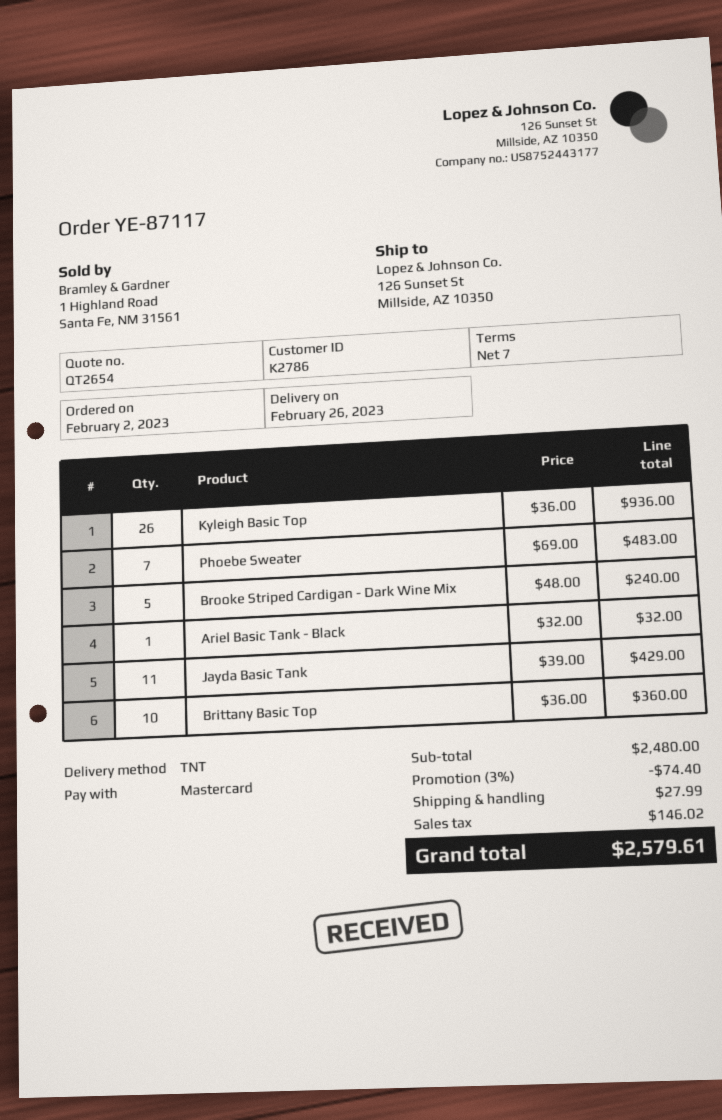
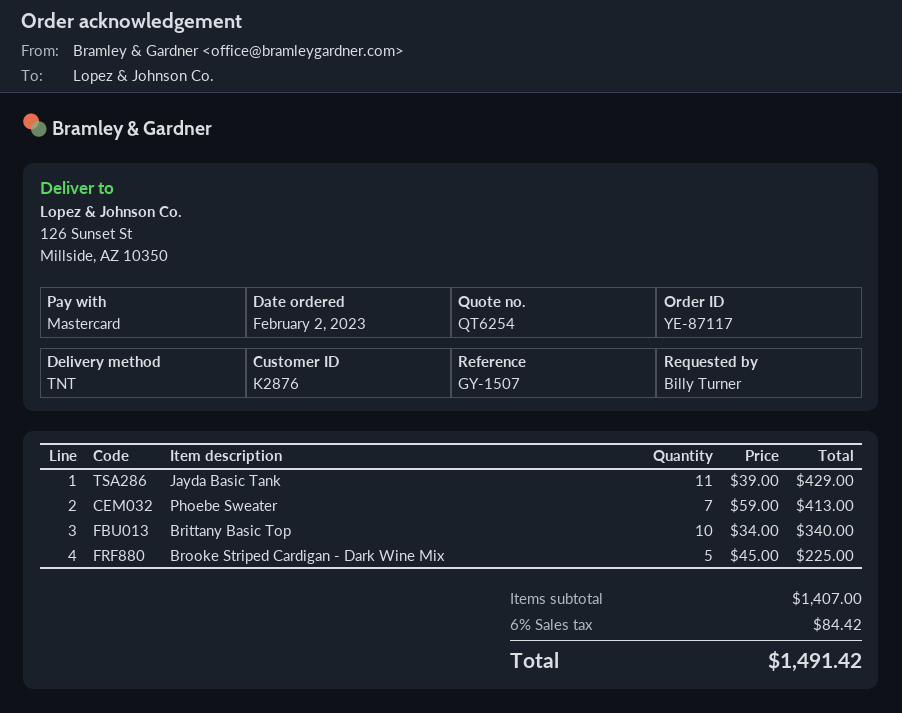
quote number: QT2654 -> QT6254
customer number: K2786 -> K2876
Kyleigh Basic Top: 26 x 36.00 = 936.00 -> none
Phoebe Sweater: 7 x 69.00 = 483.00 -> 7 x 59.00 = 413.00
Brooke Striped Cardigan - Dark Wine Mix: 5 x 48.00 = 240.00 -> 5 x 45.00 = 225.00
Ariel Basic Tank - Black: 1 x 32.00 = 32.00 -> none
Brittany Basic Top: 10 x 36.00 = 360.00 -> 10 x 34.00 = 340.00
subtotal: 2480.00 -> 1407.00
discount: 3% = 74.40 -> none
shipping: 27.99 -> none
tax: 146.02 -> 84.42
total: 2579.61 -> 1491.42

